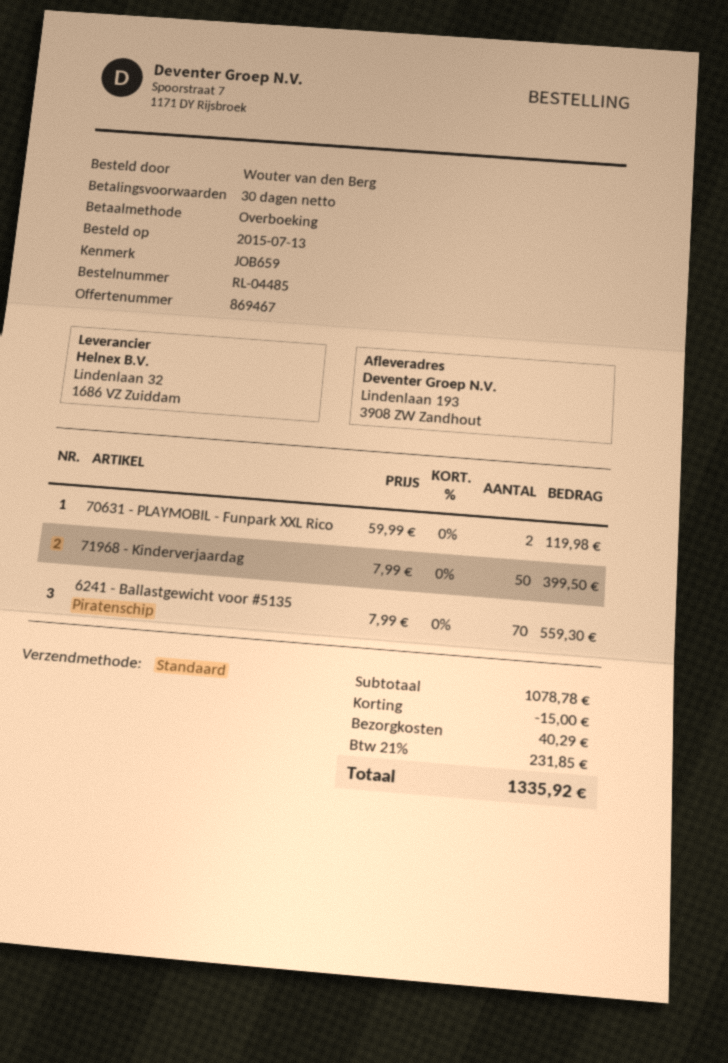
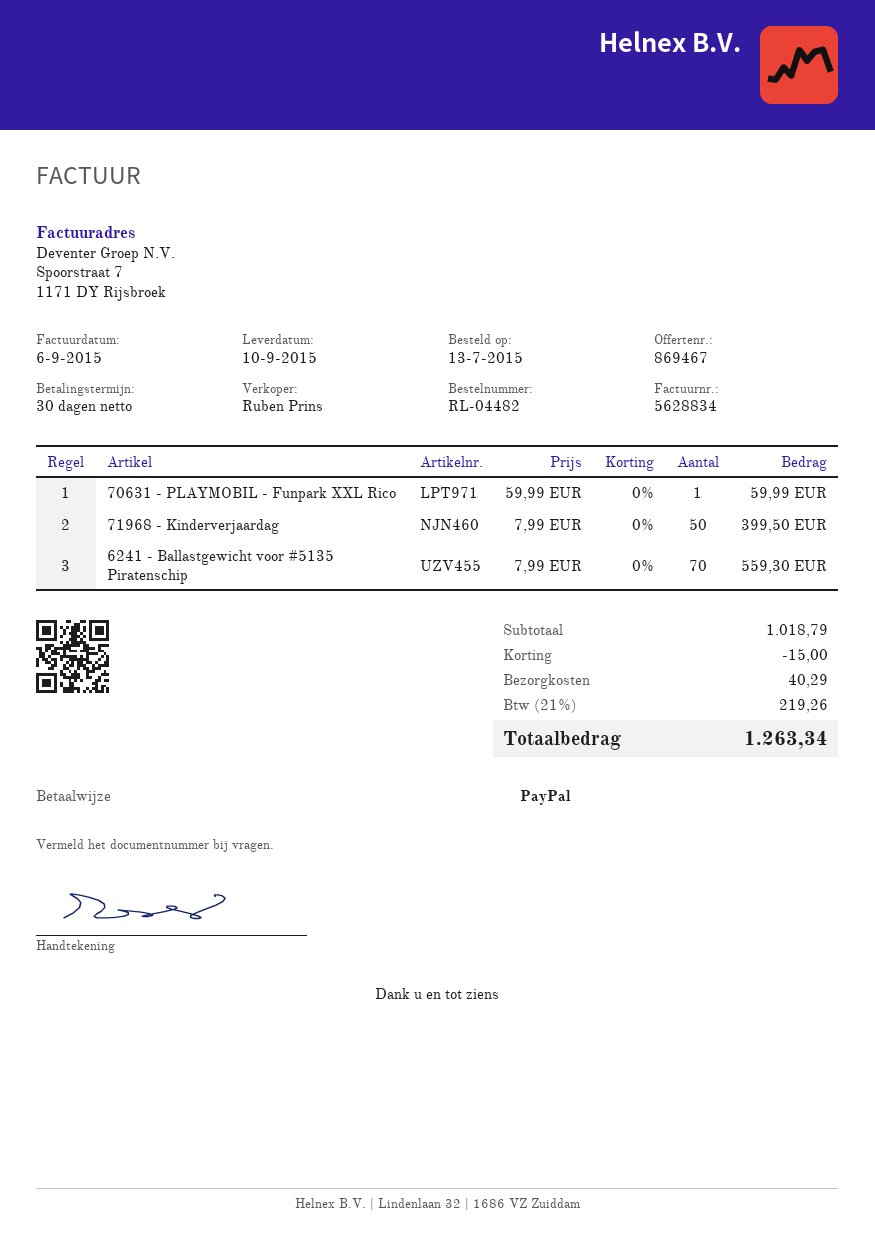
order number: RL-04485 -> RL-04482
payment method: bank transfer -> PayPal
70631 - PLAYMOBIL - Funpark XXL Rico: 2 x 59.99 = 119.98 -> 1 x 59.99 = 59.99
subtotal: 1078.78 -> 1018.79
tax: 21% = 231.85 -> 21% = 219.26
total: 1335.92 -> 1263.34

